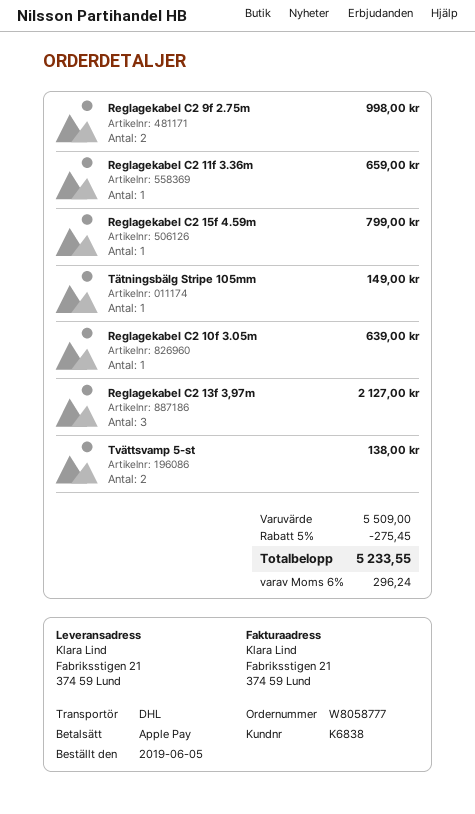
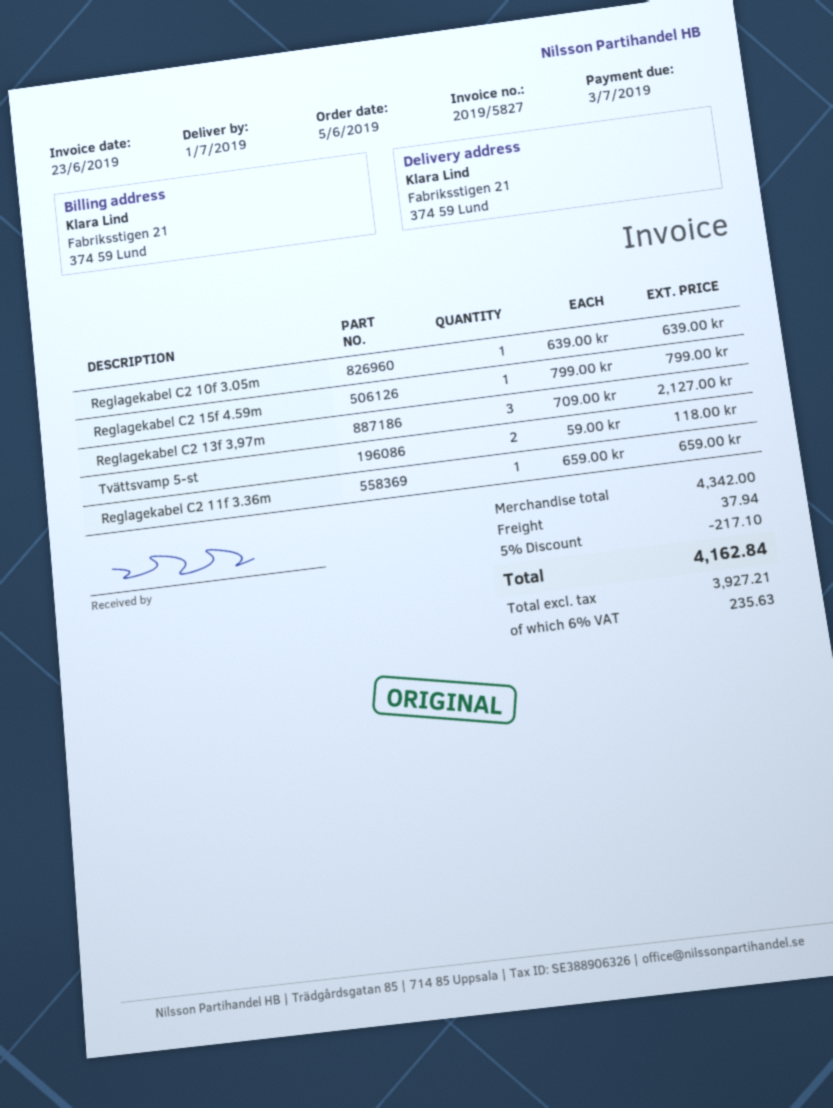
Reglagekabel C2 9f 2.75m: 2 for 998.00 -> none
Tätningsbälg Stripe 105mm: 1 for 149.00 -> none
Tvättsvamp 5-st: 2 for 138.00 -> 2 for 118.00
subtotal: 5509.00 -> 4342.00
discount: 5% = 275.45 -> 5% = 217.10
shipping: none -> 37.94
tax: 6% = 296.24 -> 6% = 235.63
total: 5233.55 -> 4162.84

